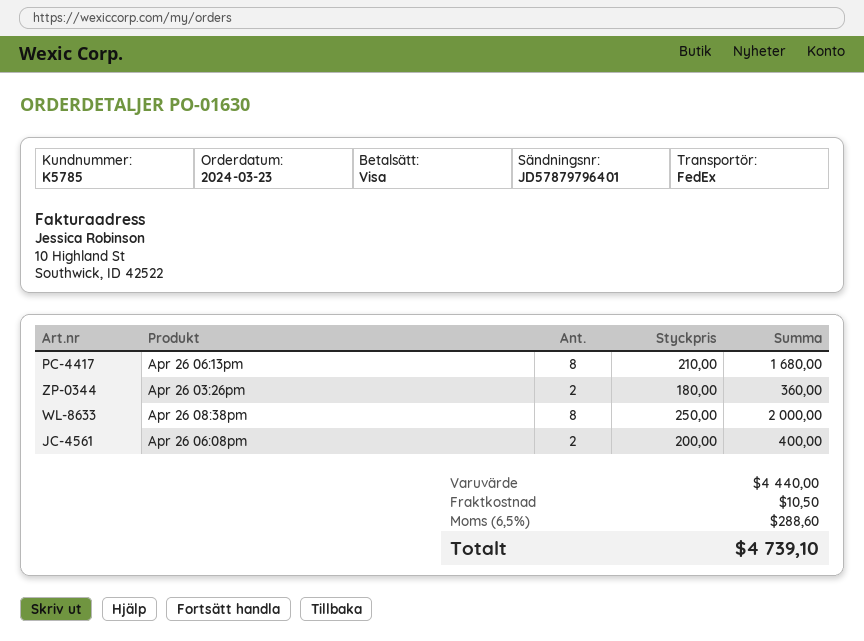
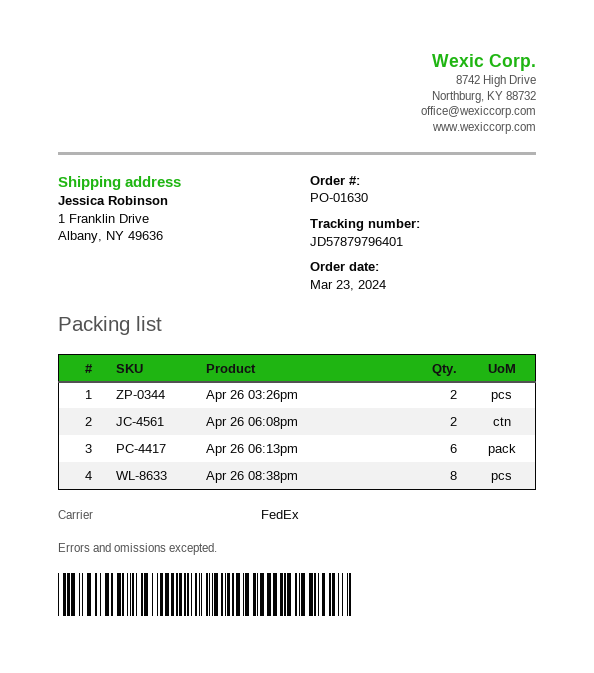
Apr 26 06:13pm: 8 -> 6

